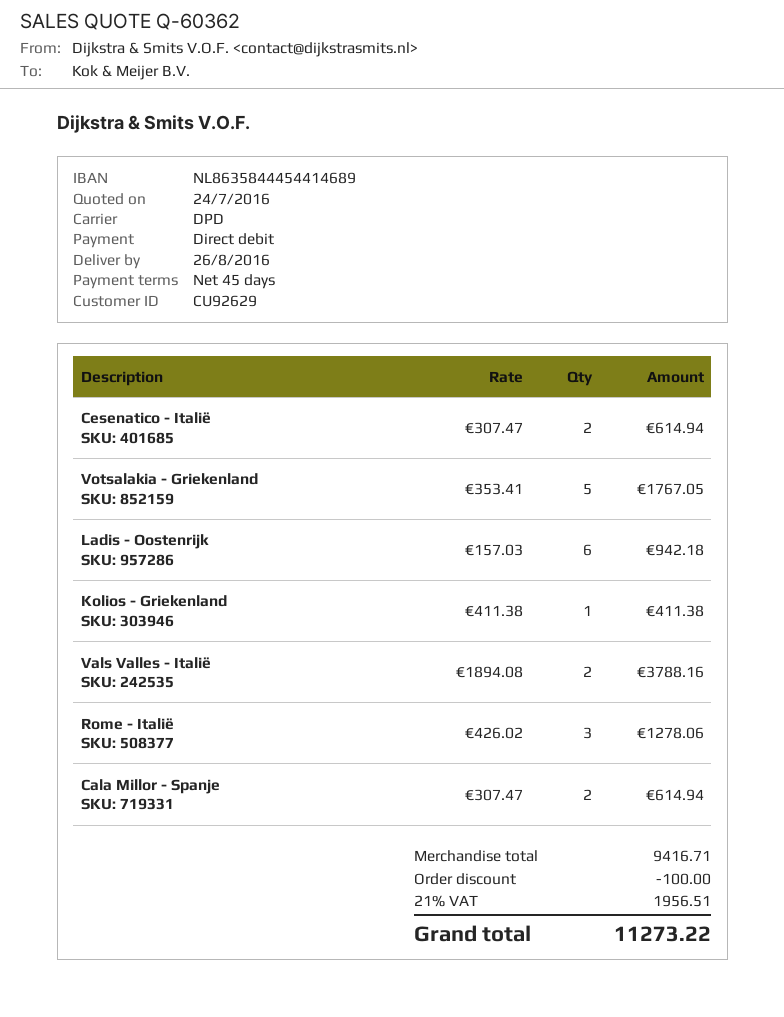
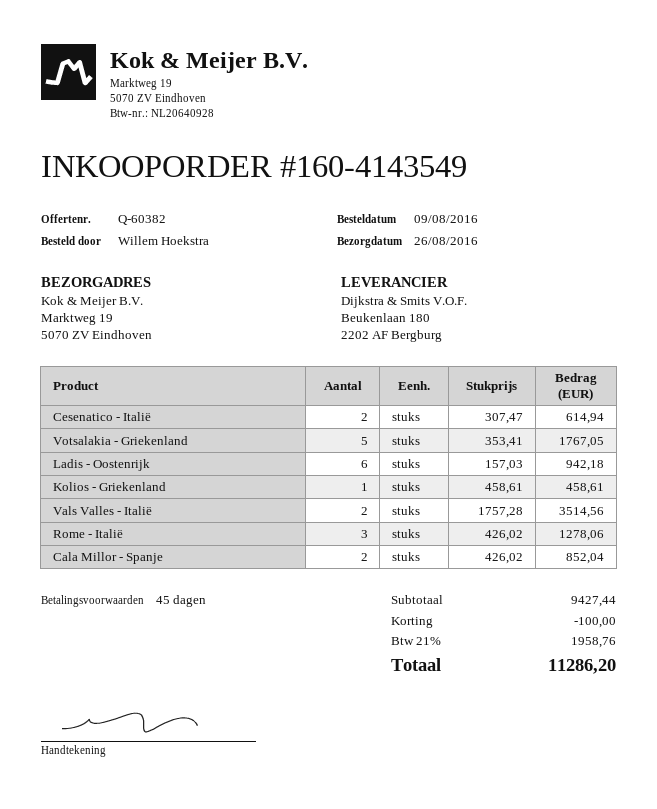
quote number: Q-60362 -> Q-60382
Kolios - Griekenland: 1 x 411.38 = 411.38 -> 1 x 458.61 = 458.61
Vals Valles - Italië: 2 x 1894.08 = 3788.16 -> 2 x 1757.28 = 3514.56
Cala Millor - Spanje: 2 x 307.47 = 614.94 -> 2 x 426.02 = 852.04
subtotal: 9416.71 -> 9427.44
tax: 21% = 1956.51 -> 21% = 1958.76
total: 11273.22 -> 11286.20

